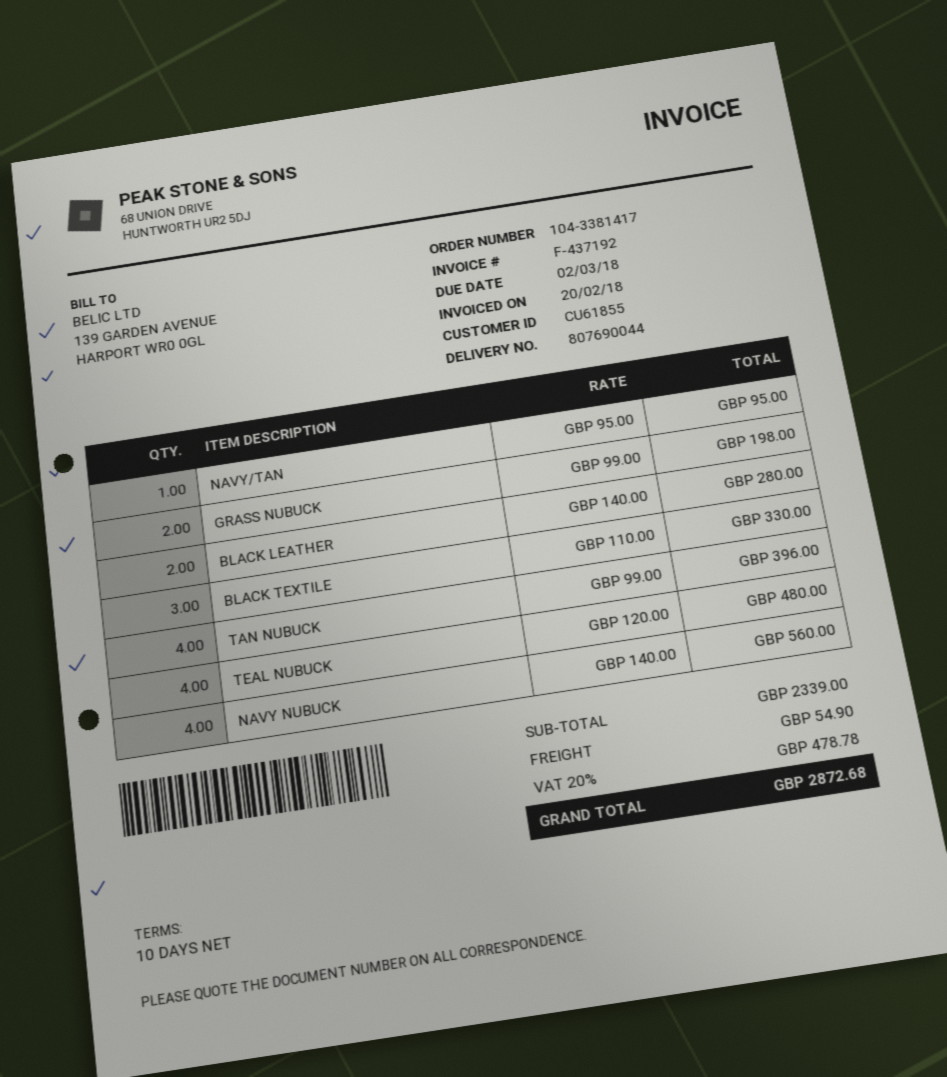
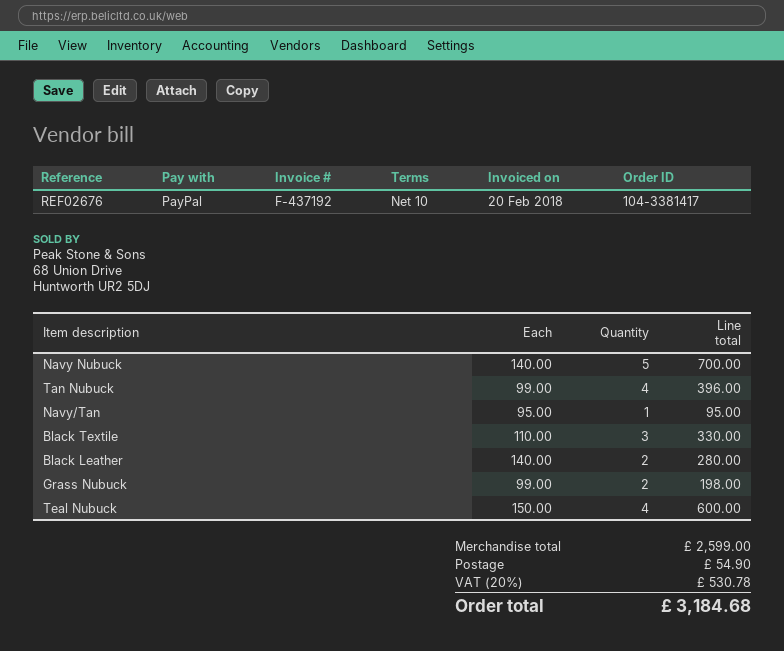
TEAL NUBUCK: 4 x 120.00 = 480.00 -> 4 x 150.00 = 600.00
NAVY NUBUCK: 4 x 140.00 = 560.00 -> 5 x 140.00 = 700.00
subtotal: 2339.00 -> 2599.00
tax: 20% = 478.78 -> 20% = 530.78
total: 2872.68 -> 3184.68

